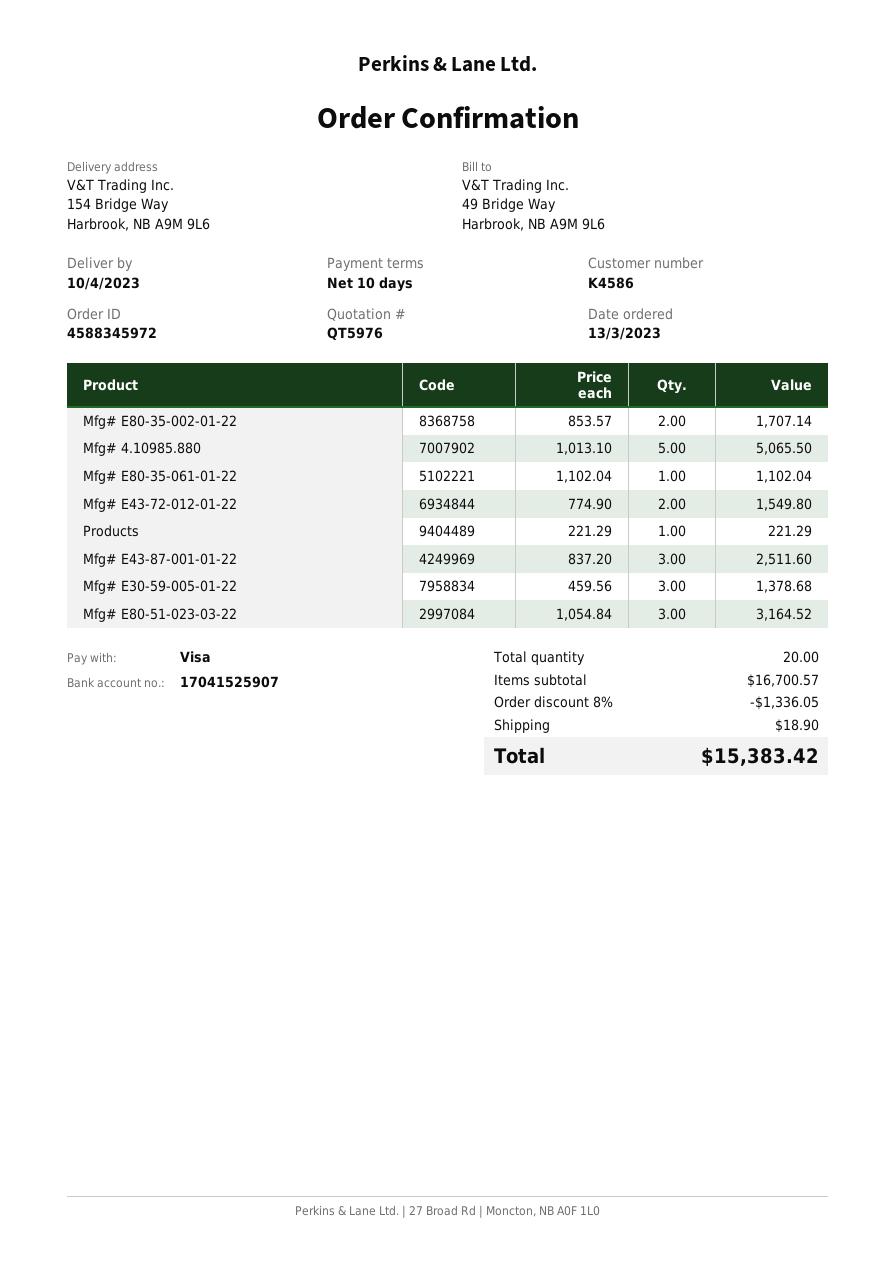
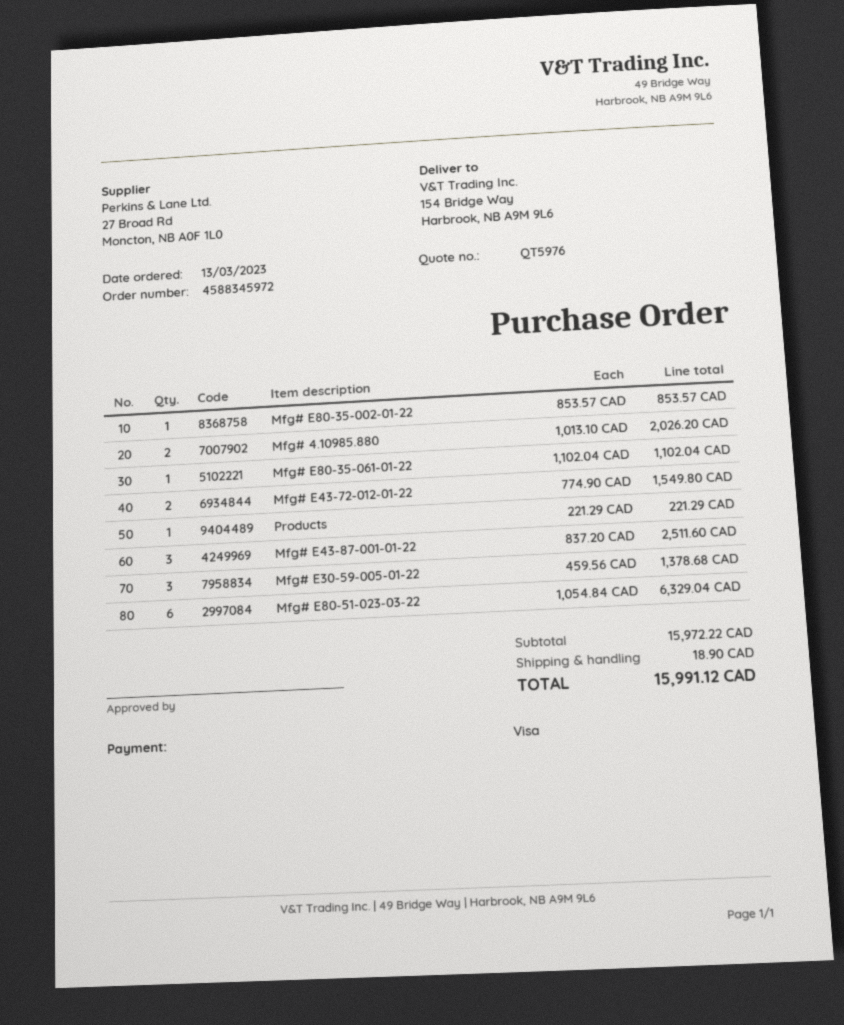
Mfg# E80-35-002-01-22: 2 x 853.57 = 1707.14 -> 1 x 853.57 = 853.57
Mfg# 4.10985.880: 5 x 1013.10 = 5065.50 -> 2 x 1013.10 = 2026.20
Mfg# E80-51-023-03-22: 3 x 1054.84 = 3164.52 -> 6 x 1054.84 = 6329.04
subtotal: 16700.57 -> 15972.22
discount: 8% = 1336.05 -> none
total: 15383.42 -> 15991.12

